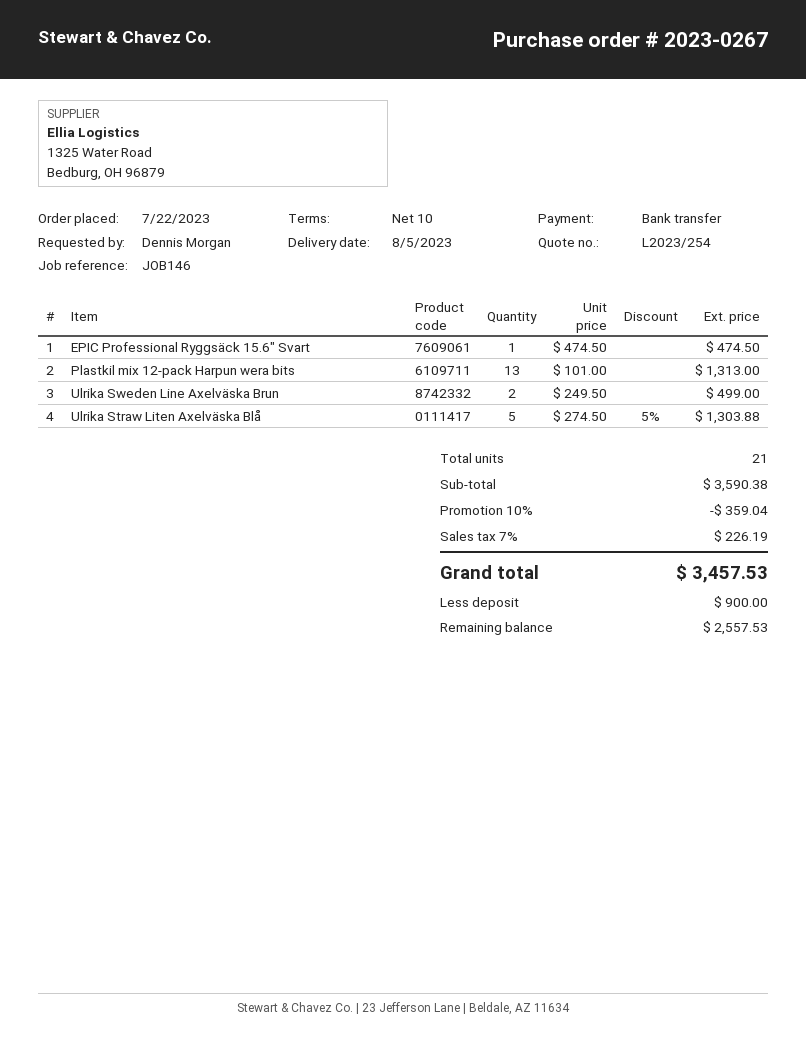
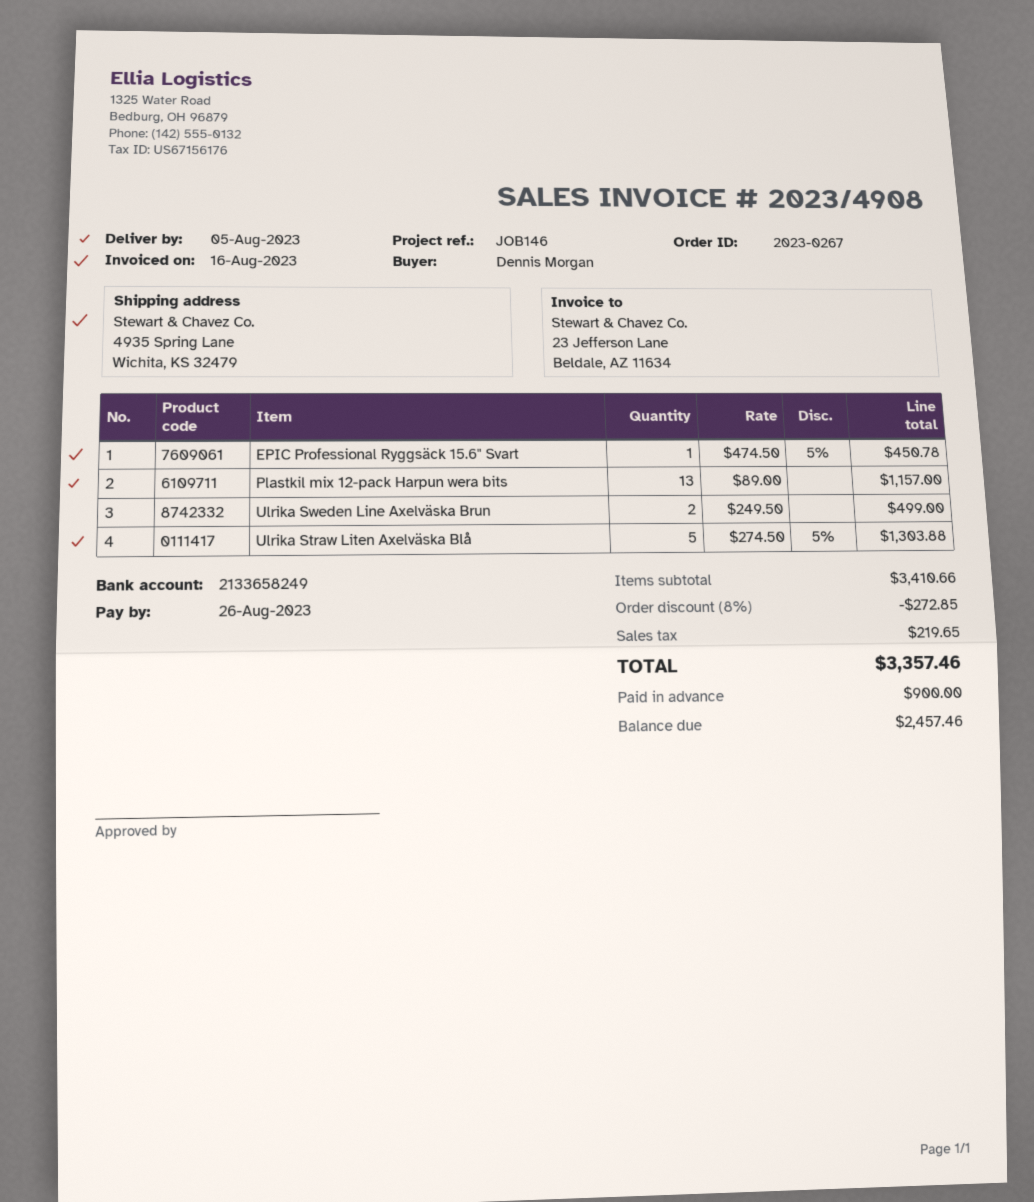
EPIC Professional Ryggsäck 15.6" Svart: 1 x 474.50 = 474.50 -> 1 x 474.50 - 5% = 450.78
Plastkil mix 12-pack Harpun wera bits: 13 x 101.00 = 1313.00 -> 13 x 89.00 = 1157.00
subtotal: 3590.38 -> 3410.66
discount: 10% = 359.04 -> 8% = 272.85
tax: 226.19 -> 219.65
total: 3457.53 -> 3357.46
balance: 2557.53 -> 2457.46

